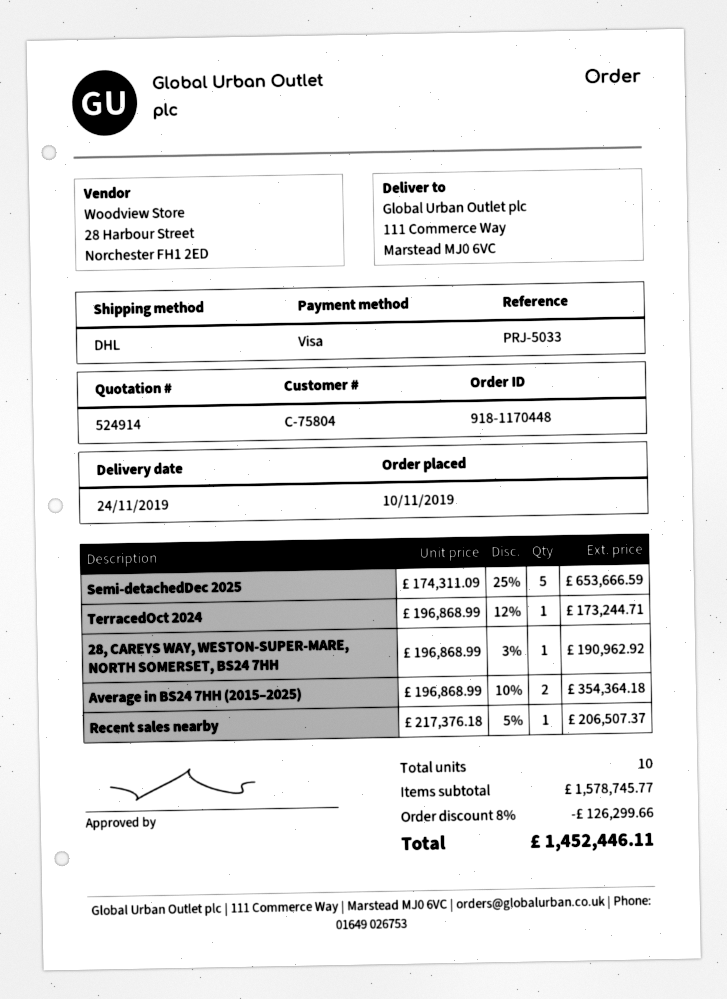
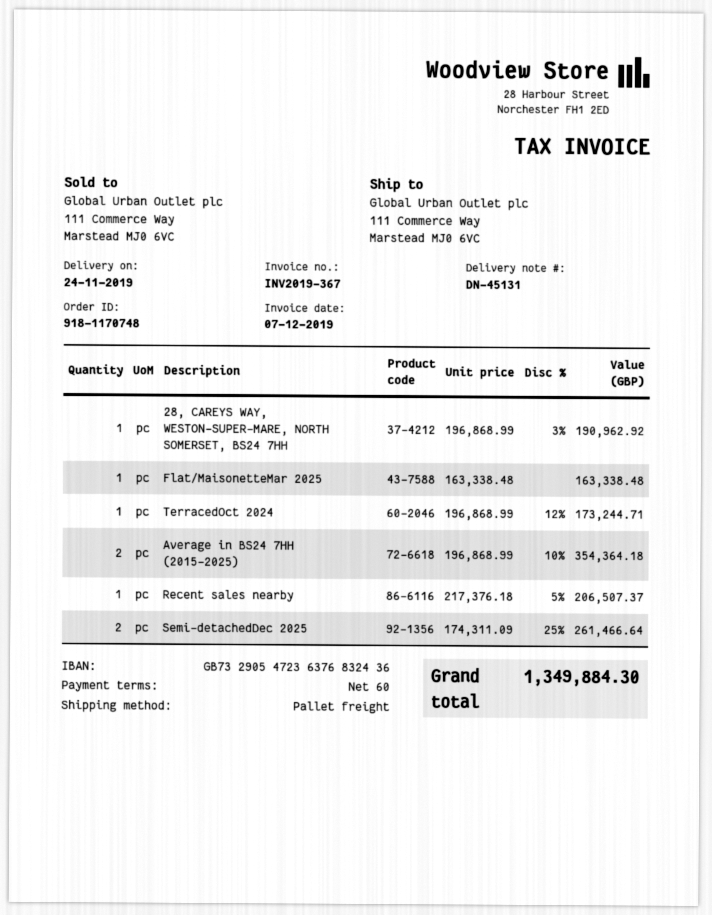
order number: 918-1170448 -> 918-1170748
shipping method: DHL -> pallet freight
Semi-detachedDec 2025: 5 x 174311.09 - 25% = 653666.59 -> 2 x 174311.09 - 25% = 261466.64
Flat/MaisonetteMar 2025: none -> 1 x 163338.48 = 163338.48
discount: 8% = 126299.66 -> none
total: 1452446.11 -> 1349884.30

